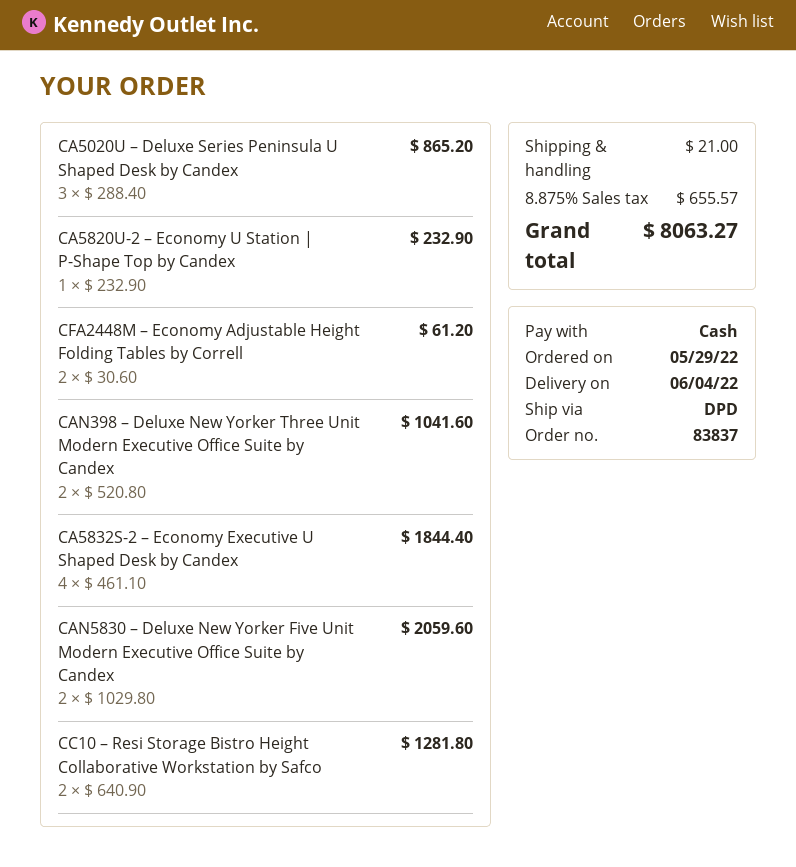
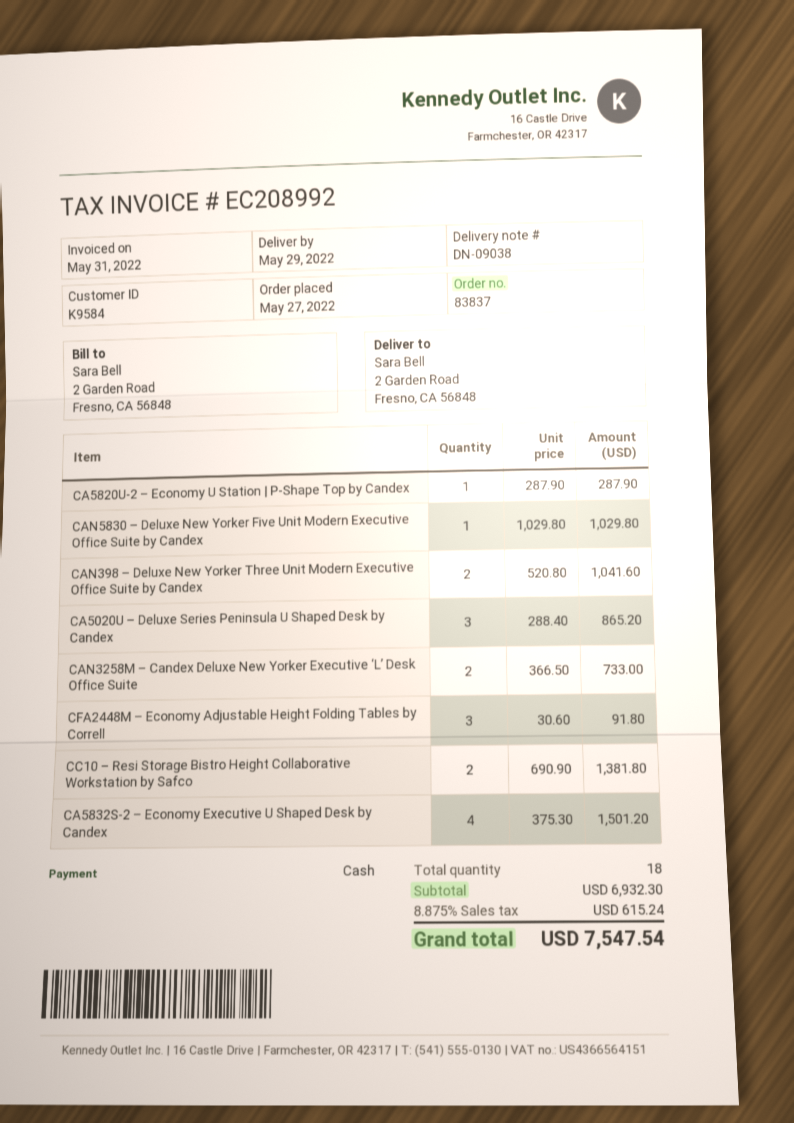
order date: 2022-05-29 -> 2022-05-27
delivery date: 2022-06-04 -> 2022-05-29
CA5820U-2 – Economy U Station | P-Shape Top by Candex: 1 x 232.90 = 232.90 -> 1 x 287.90 = 287.90
CFA2448M – Economy Adjustable Height Folding Tables by Correll: 2 x 30.60 = 61.20 -> 3 x 30.60 = 91.80
CA5832S-2 – Economy Executive U Shaped Desk by Candex: 4 x 461.10 = 1844.40 -> 4 x 375.30 = 1501.20
CAN5830 – Deluxe New Yorker Five Unit Modern Executive Office Suite by Candex: 2 x 1029.80 = 2059.60 -> 1 x 1029.80 = 1029.80
CC10 – Resi Storage Bistro Height Collaborative Workstation by Safco: 2 x 640.90 = 1281.80 -> 2 x 690.90 = 1381.80
CAN3258M – Candex Deluxe New Yorker Executive ‘L’ Desk Office Suite: none -> 2 x 366.50 = 733.00
shipping: 21.00 -> none
tax: 8.875% = 655.57 -> 8.875% = 615.24
total: 8063.27 -> 7547.54

